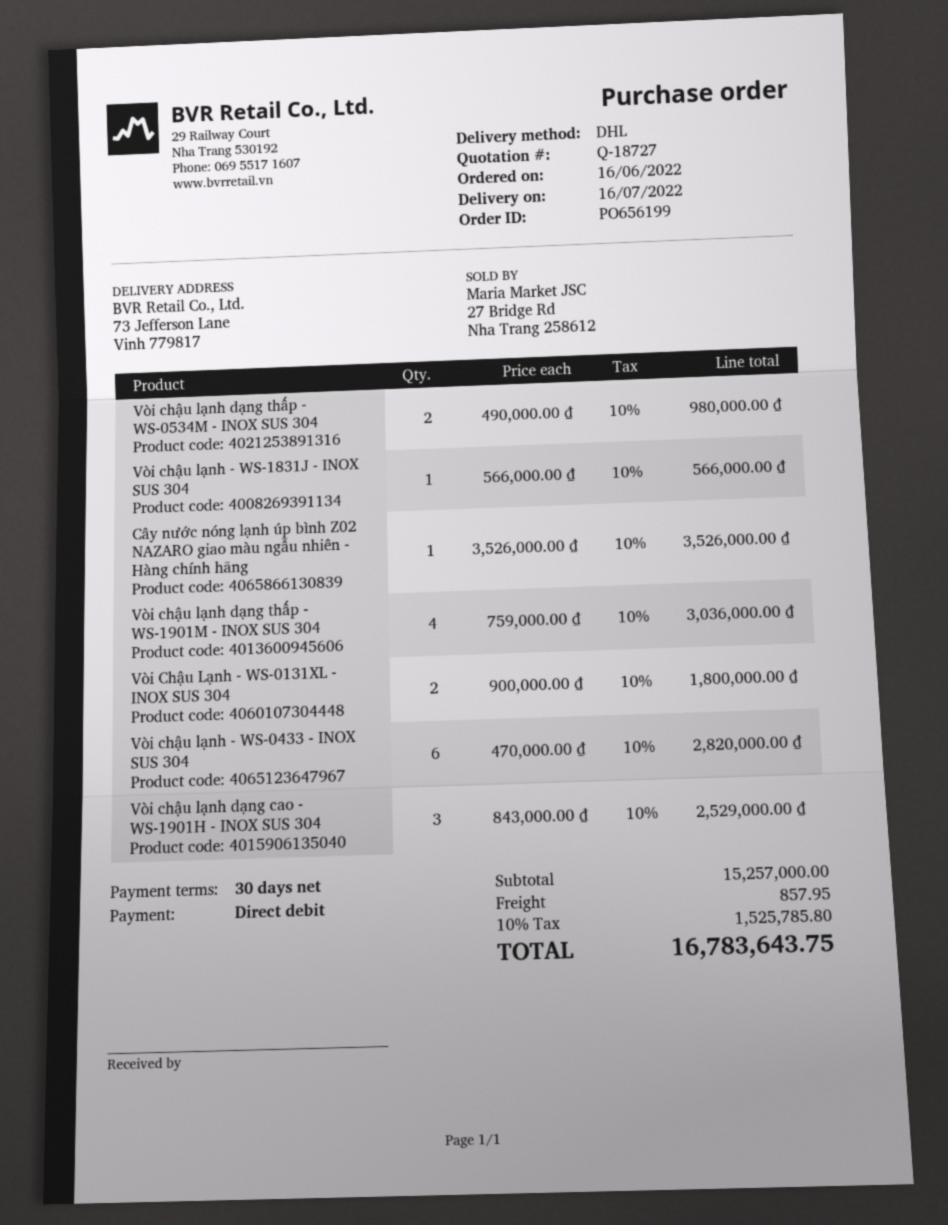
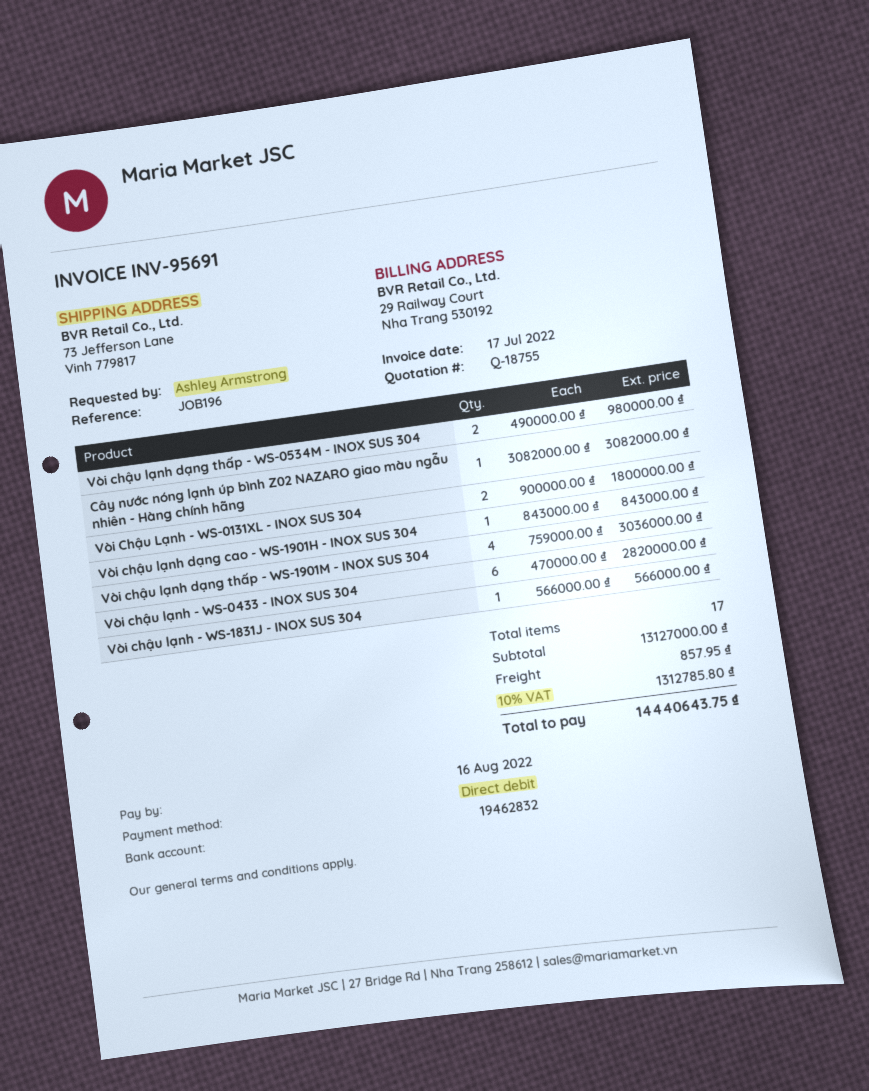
quote number: Q-18727 -> Q-18755
Cây nước nóng lạnh úp bình Z02 NAZARO giao màu ngẫu nhiên - Hàng chính hãng: 1 x 3526000.00 = 3526000.00 -> 1 x 3082000.00 = 3082000.00
Vòi chậu lạnh dạng cao - WS-1901H - INOX SUS 304: 3 x 843000.00 = 2529000.00 -> 1 x 843000.00 = 843000.00
subtotal: 15257000.00 -> 13127000.00
tax: 10% = 1525785.80 -> 10% = 1312785.80
total: 16783643.75 -> 14440643.75

